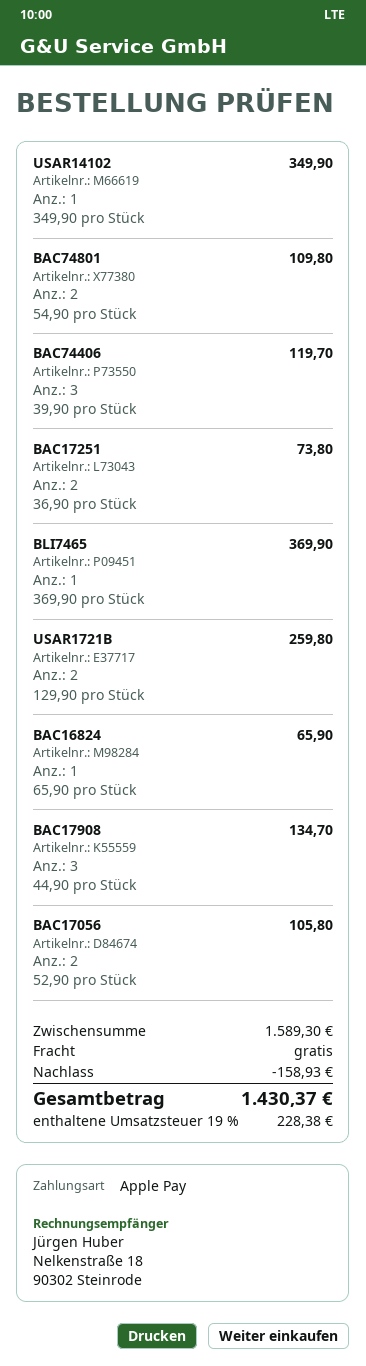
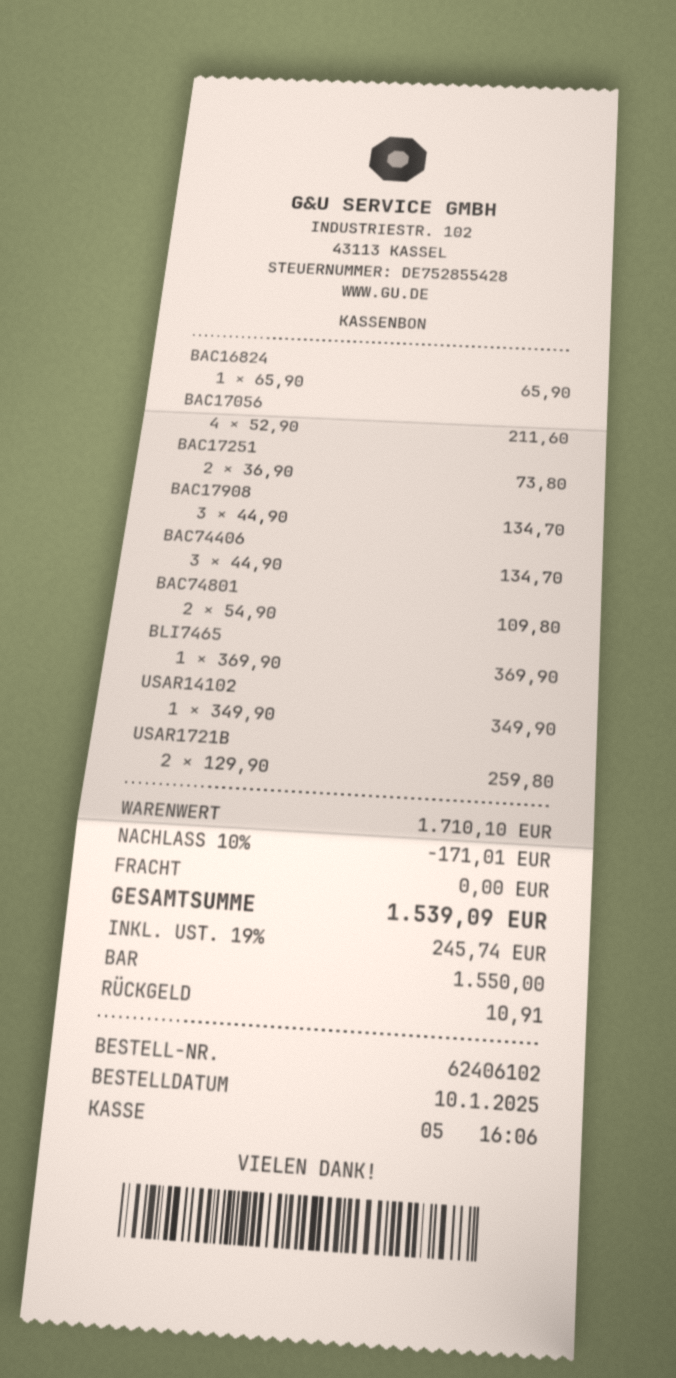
payment method: Apple Pay -> cash
BAC74406: 3 x 39.90 = 119.70 -> 3 x 44.90 = 134.70
BAC17056: 2 x 52.90 = 105.80 -> 4 x 52.90 = 211.60
subtotal: 1589.30 -> 1710.10
discount: 158.93 -> 171.01
tax: 19% = 228.38 -> 19% = 245.74
total: 1430.37 -> 1539.09

